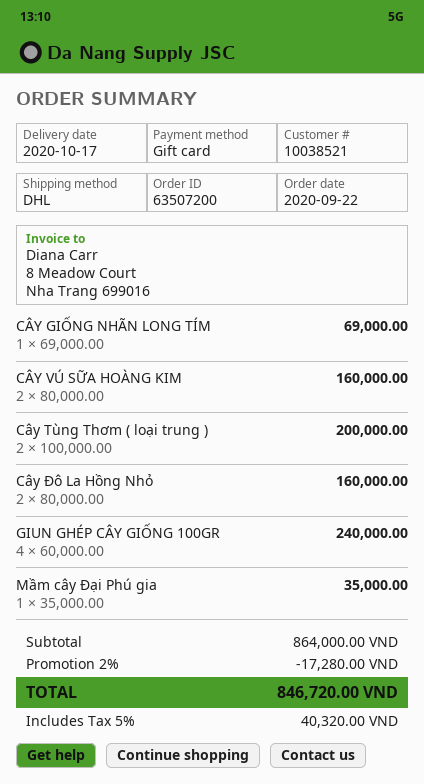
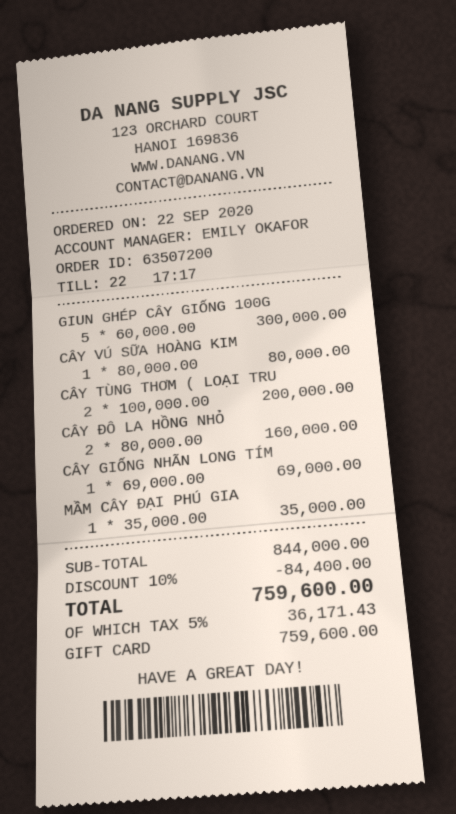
CÂY VÚ SỮA HOÀNG KIM: 2 x 80000.00 = 160000.00 -> 1 x 80000.00 = 80000.00
GIUN GHÉP CÂY GIỐNG 100GR: 4 x 60000.00 = 240000.00 -> 5 x 60000.00 = 300000.00
subtotal: 864000.00 -> 844000.00
discount: 2% = 17280.00 -> 10% = 84400.00
tax: 5% = 40320.00 -> 5% = 36171.43
total: 846720.00 -> 759600.00

